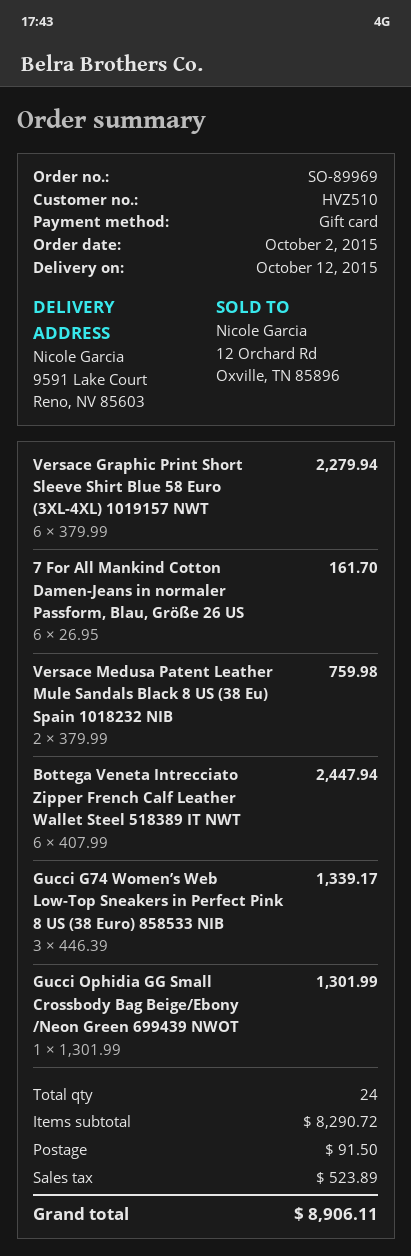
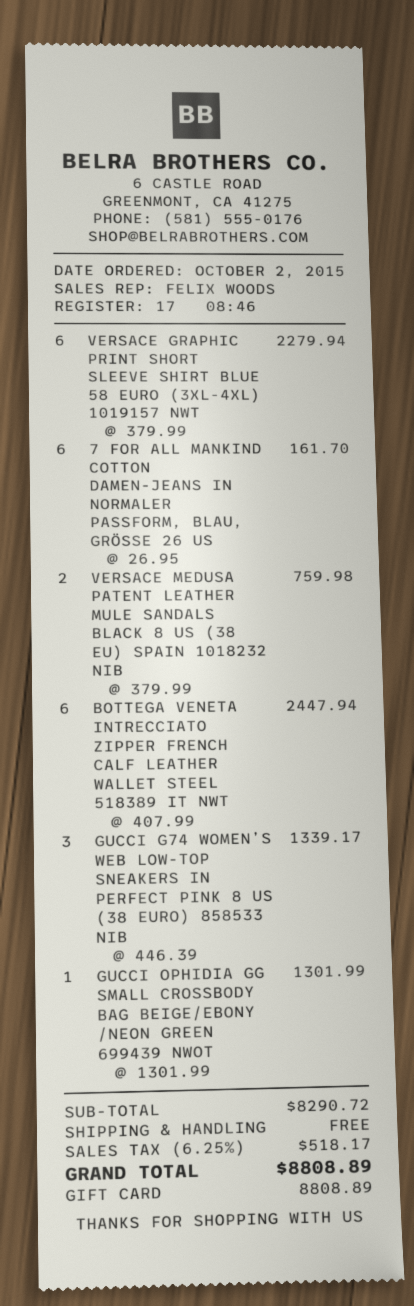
shipping: 91.50 -> 0.00
tax: 523.89 -> 518.17
total: 8906.11 -> 8808.89

